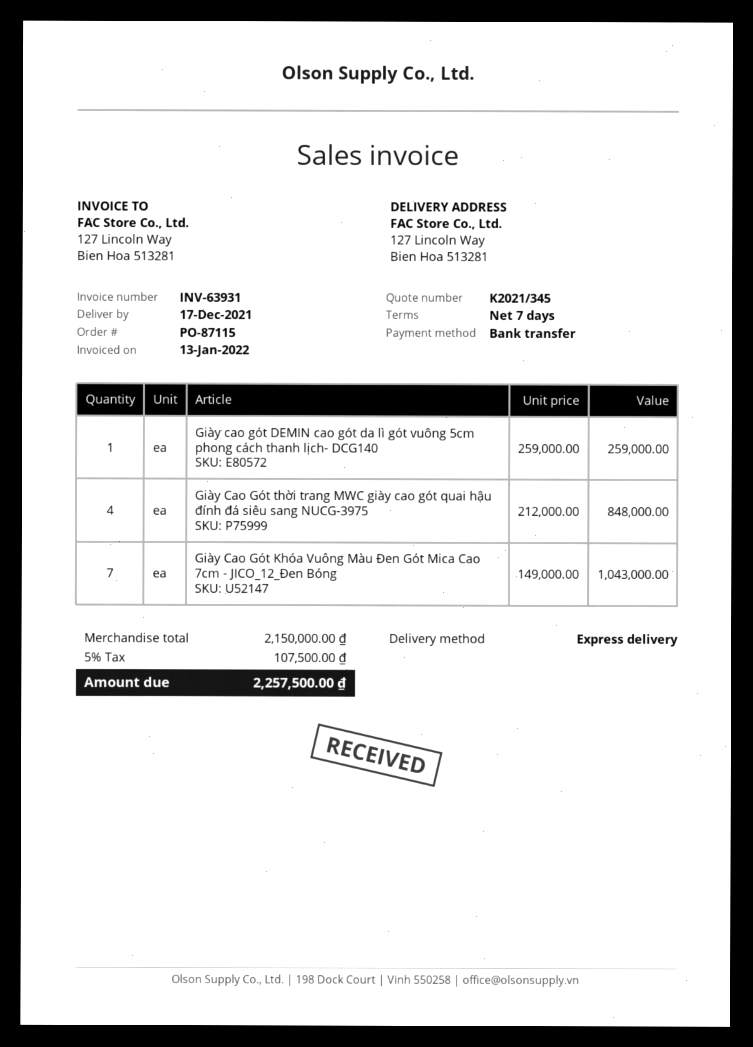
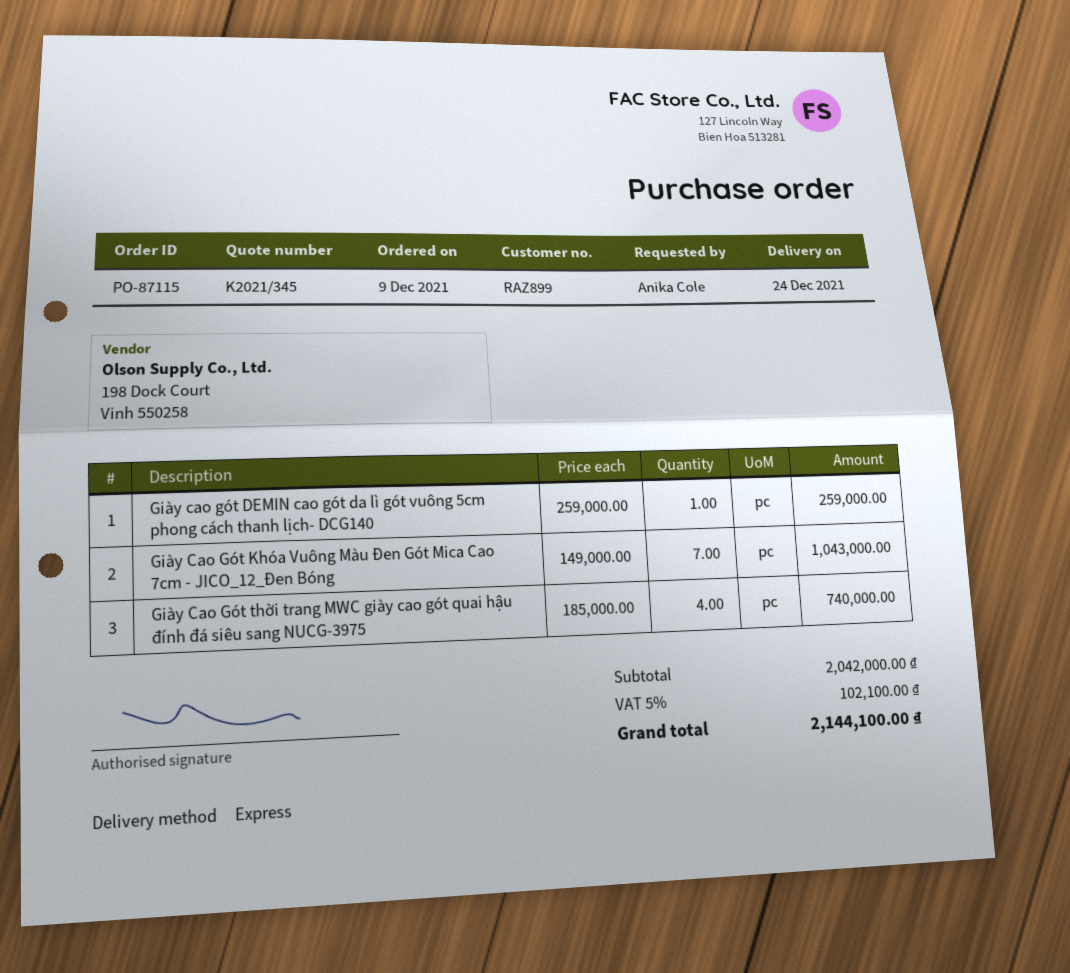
delivery date: 2021-12-17 -> 2021-12-24
Giày Cao Gót thời trang MWC giày cao gót quai hậu đính đá siêu sang NUCG-3975: 4 x 212000.00 = 848000.00 -> 4 x 185000.00 = 740000.00
subtotal: 2150000.00 -> 2042000.00
tax: 5% = 107500.00 -> 5% = 102100.00
total: 2257500.00 -> 2144100.00

